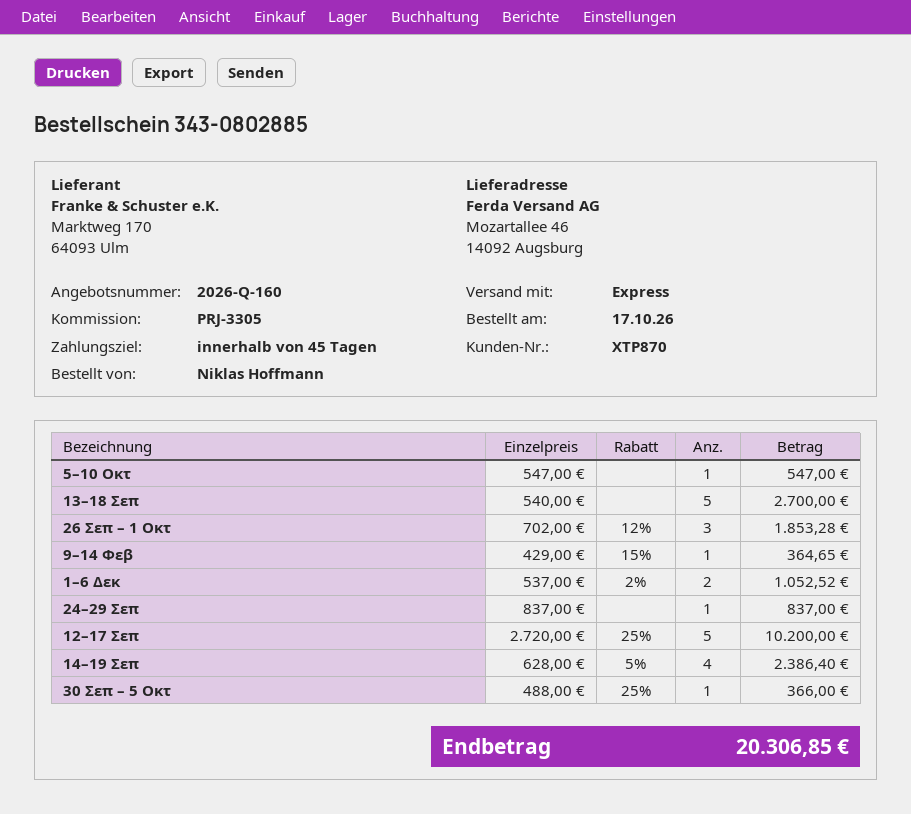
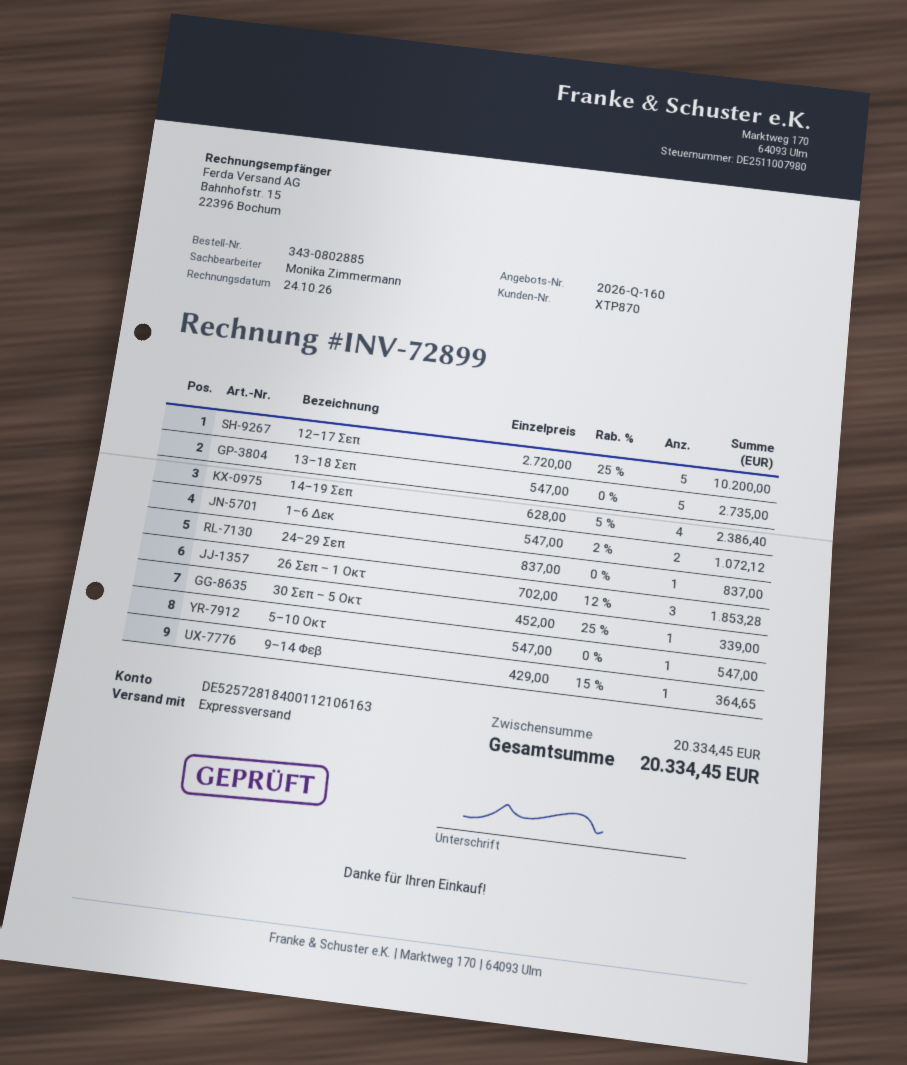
13–18 Σεπ: 5 x 540.00 = 2700.00 -> 5 x 547.00 = 2735.00
1–6 Δεκ: 2 x 537.00 - 2% = 1052.52 -> 2 x 547.00 - 2% = 1072.12
30 Σεπ – 5 Οκτ: 1 x 488.00 - 25% = 366.00 -> 1 x 452.00 - 25% = 339.00
total: 20306.85 -> 20334.45

